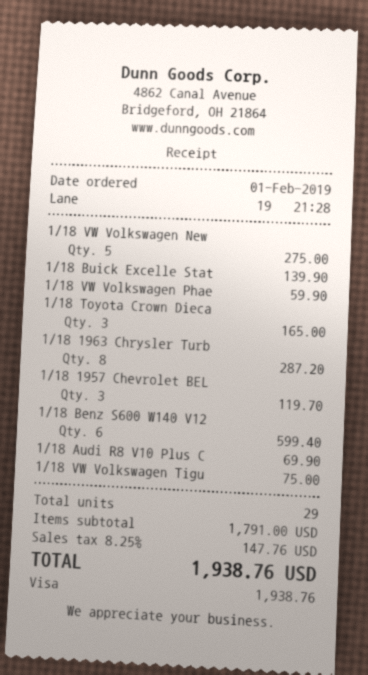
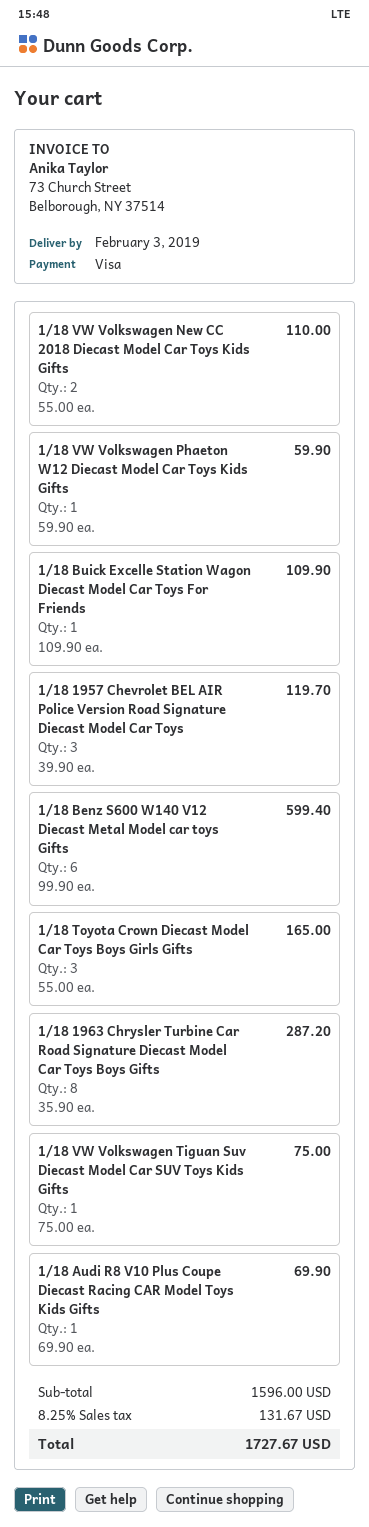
1/18 VW Volkswagen New: 5 for 275.00 -> 2 for 110.00
1/18 Buick Excelle Stat: 1 for 139.90 -> 1 for 109.90
subtotal: 1791.00 -> 1596.00
tax: 8.25% = 147.76 -> 8.25% = 131.67
total: 1938.76 -> 1727.67

